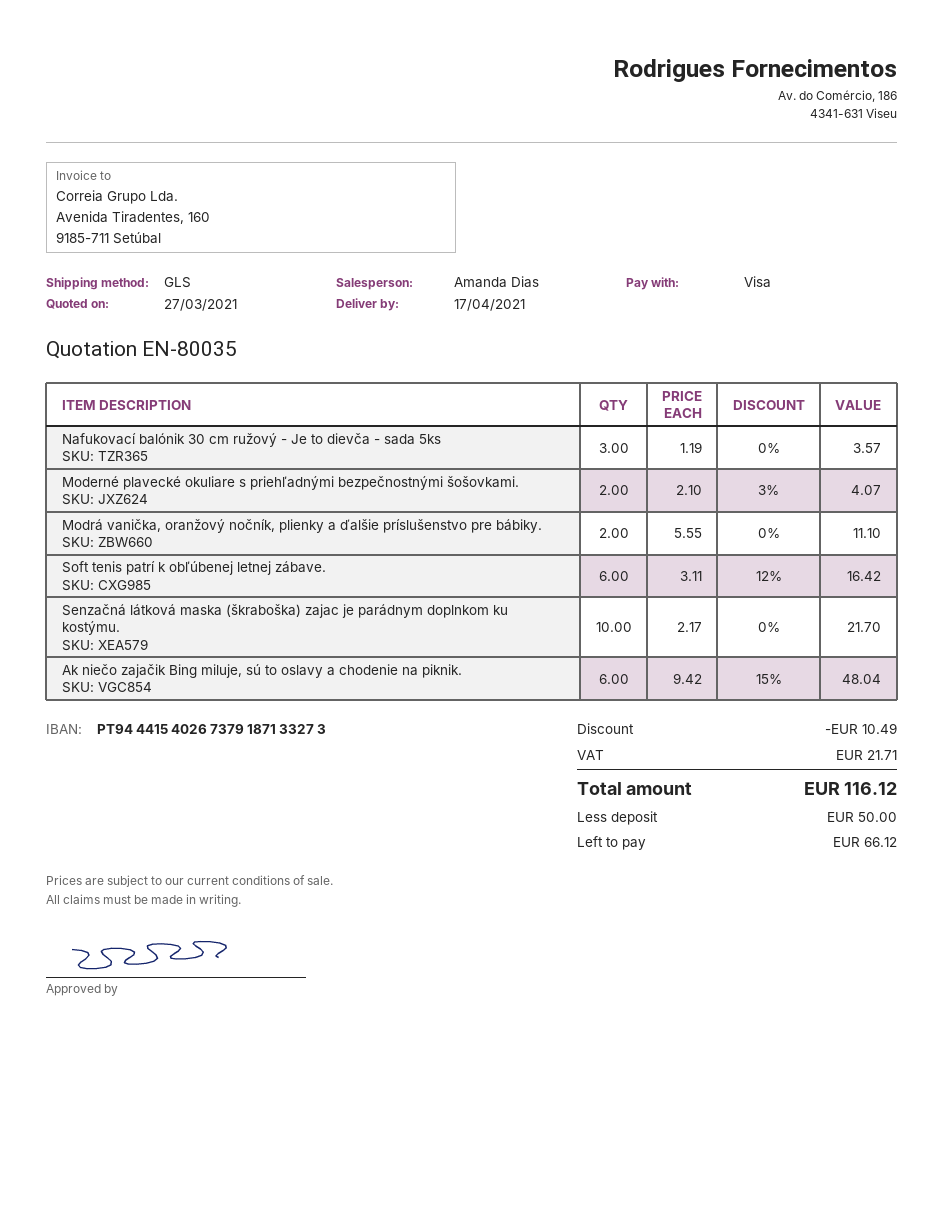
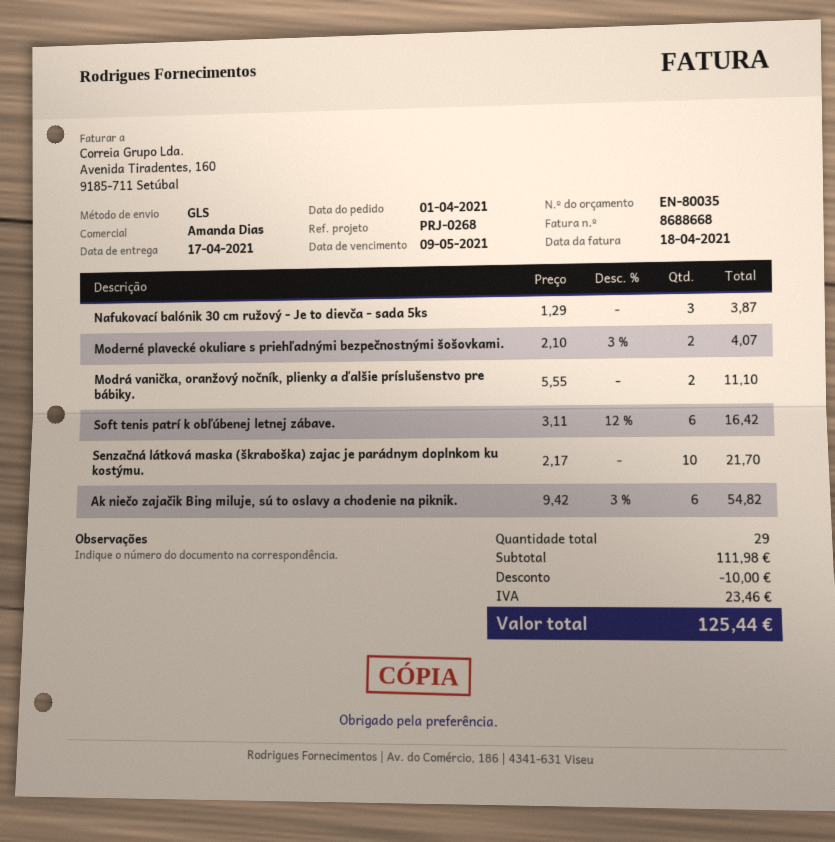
Nafukovací balónik 30 cm ružový - Je to dievča - sada 5ks: 3 x 1.19 = 3.57 -> 3 x 1.29 = 3.87
Ak niečo zajačik Bing miluje, sú to oslavy a chodenie na piknik.: 6 x 9.42 - 15% = 48.04 -> 6 x 9.42 - 3% = 54.82
discount: 10.49 -> 10.00
tax: 21.71 -> 23.46
total: 116.12 -> 125.44

